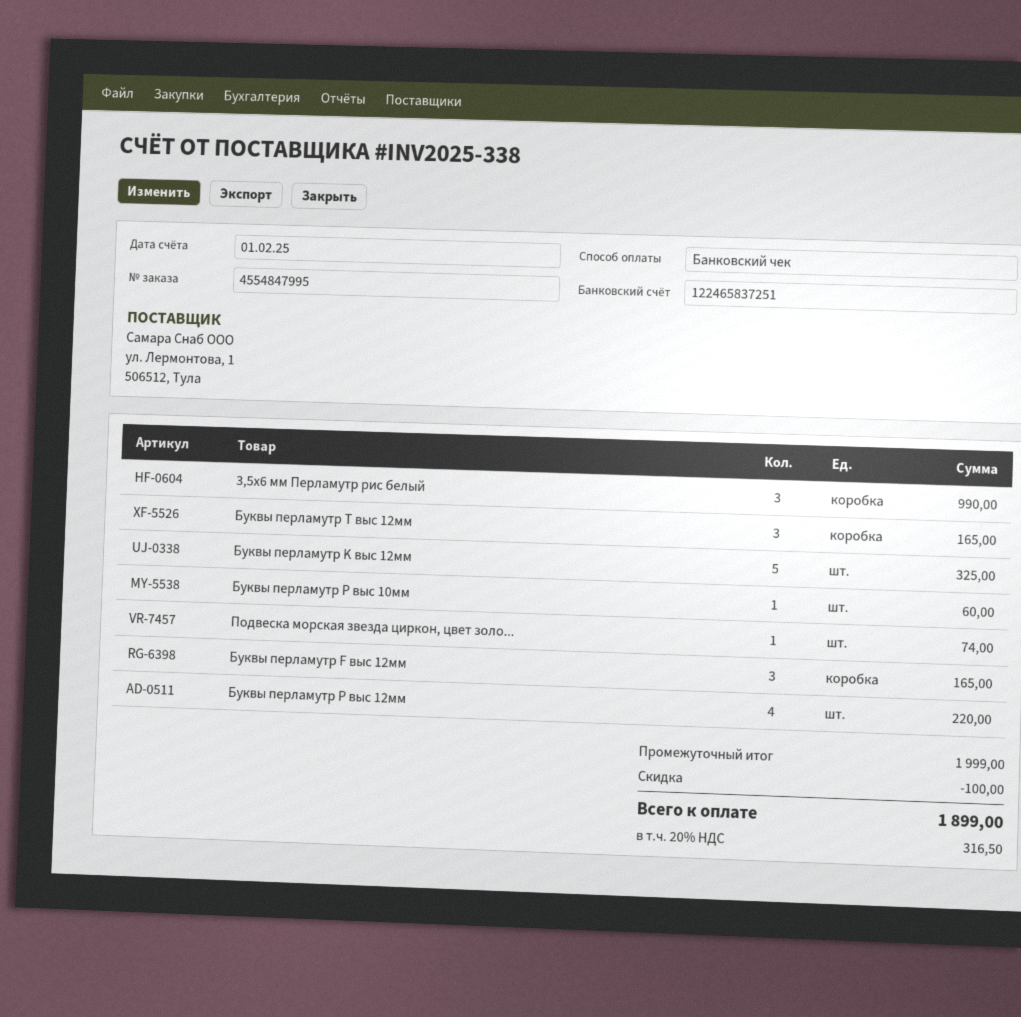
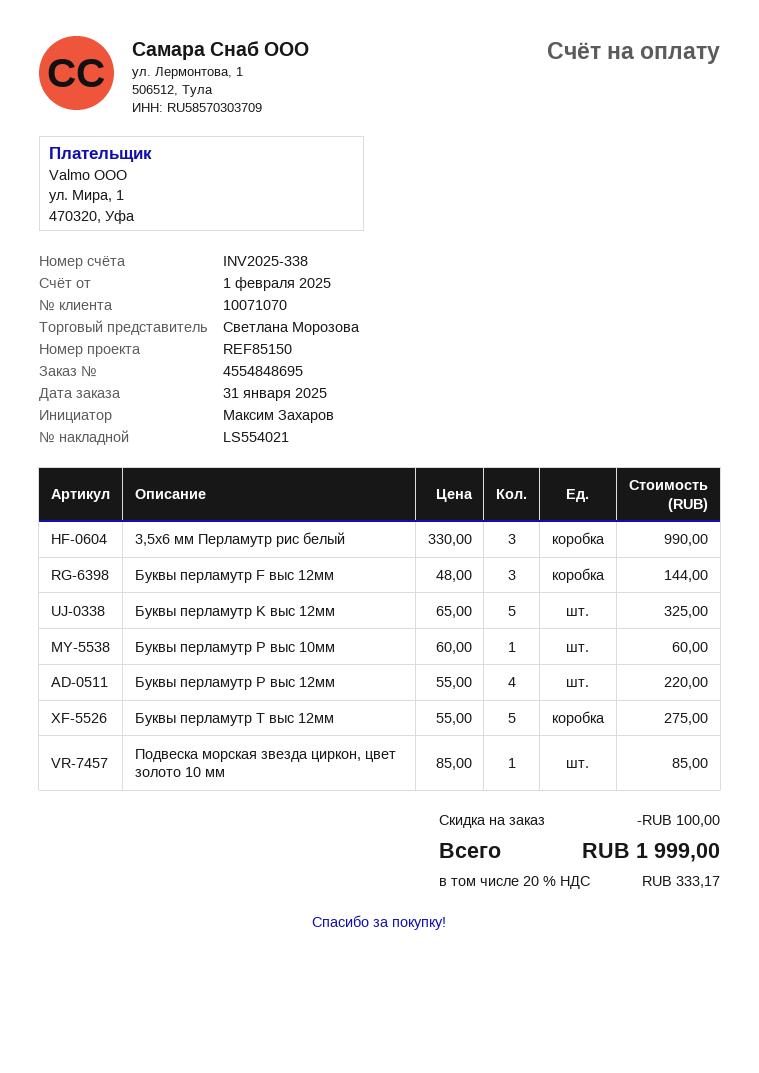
order number: 4554847995 -> 4554848695
Буквы перламутр T выс 12мм: 3 for 165.00 -> 5 for 275.00
Подвеска морская звезда циркон, цвет золо...: 1 for 74.00 -> 1 for 85.00
Буквы перламутр F выс 12мм: 3 for 165.00 -> 3 for 144.00
tax: 20% = 316.50 -> 20% = 333.17
total: 1899.00 -> 1999.00

